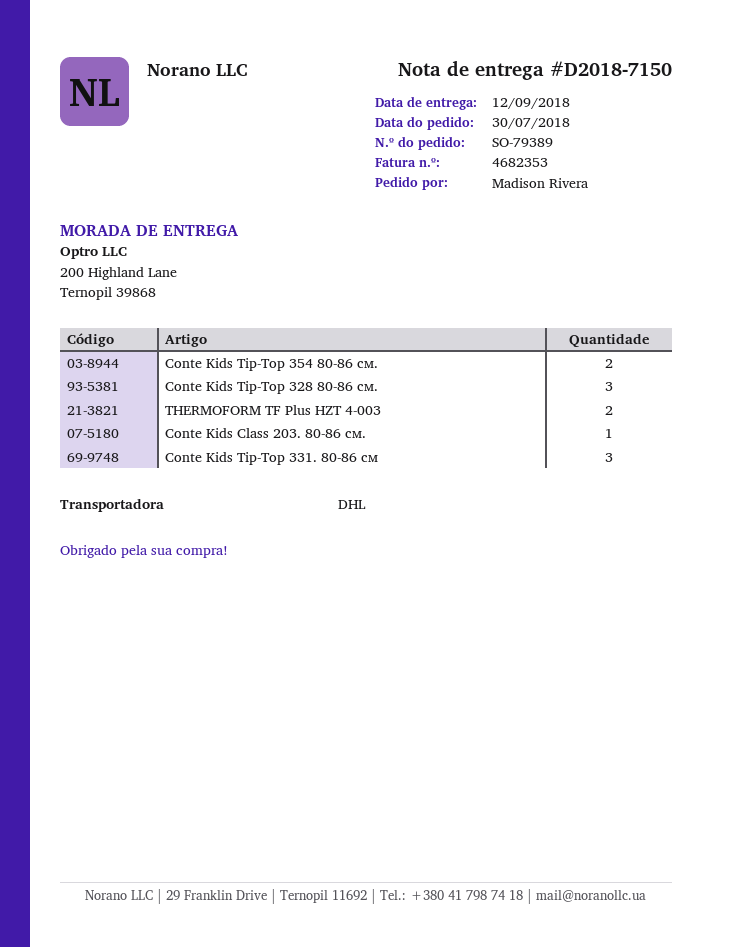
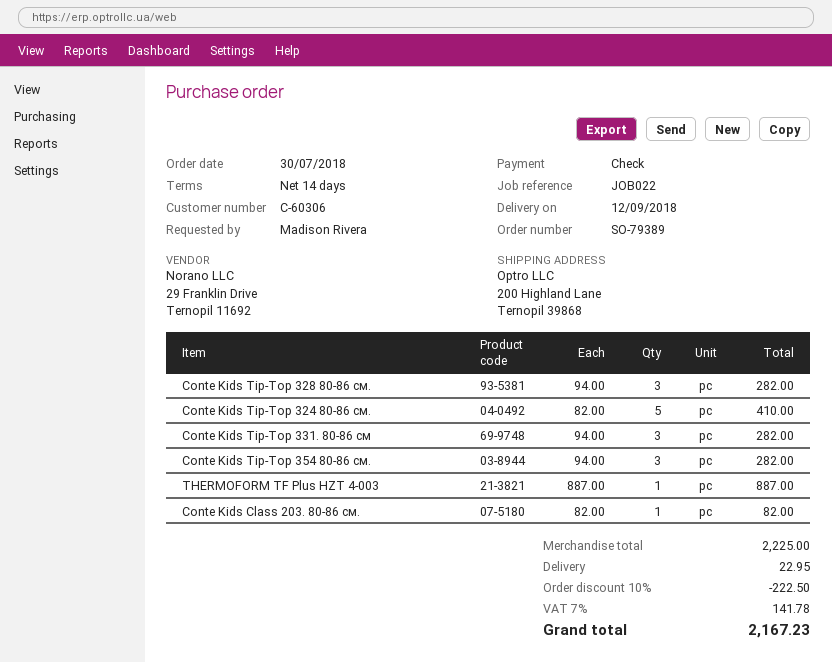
Conte Kids Tip-Top 354 80-86 см.: 2 -> 3
THERMOFORM TF Plus HZT 4-003: 2 -> 1
Conte Kids Tip-Top 324 80-86 см.: none -> 5

